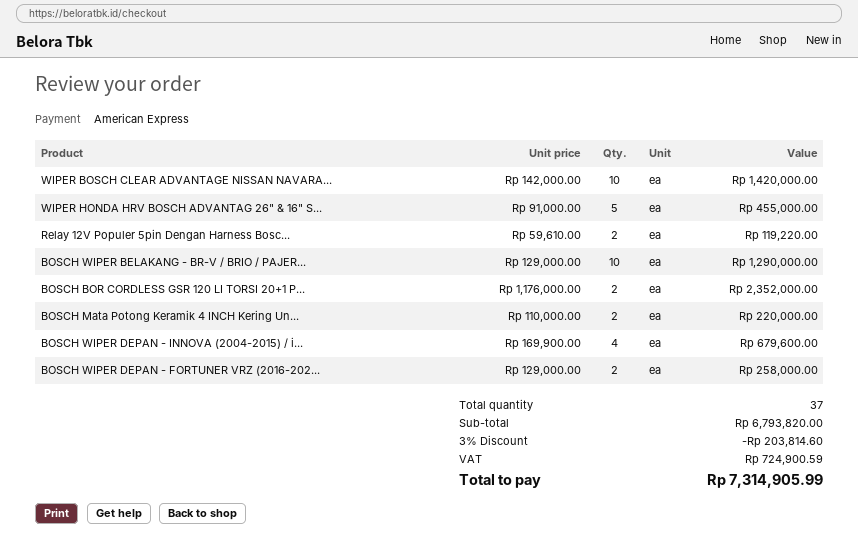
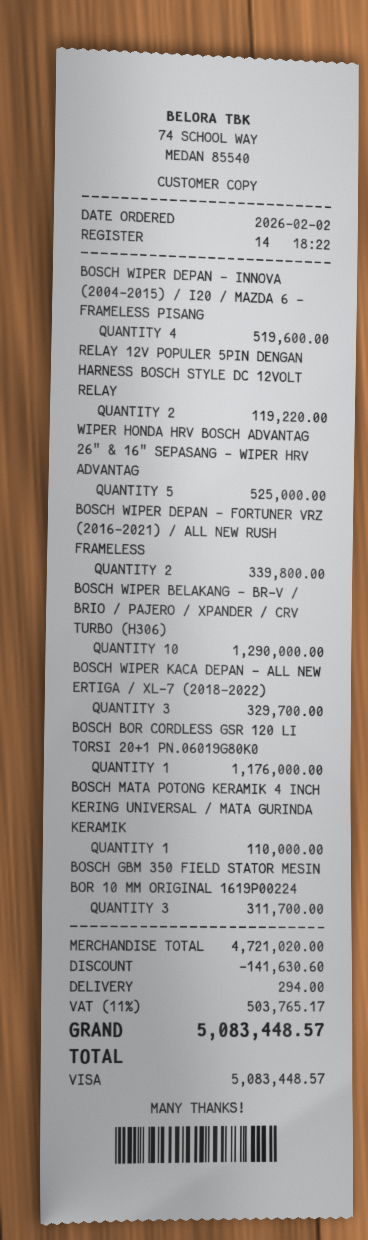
payment method: American Express -> Visa
WIPER BOSCH CLEAR ADVANTAGE NISSAN NAVARA...: 10 for 1420000.00 -> none
WIPER HONDA HRV BOSCH ADVANTAG 26" & 16" S...: 5 for 455000.00 -> 5 for 525000.00
BOSCH BOR CORDLESS GSR 120 LI TORSI 20+1 P...: 2 for 2352000.00 -> 1 for 1176000.00
BOSCH Mata Potong Keramik 4 INCH Kering Un...: 2 for 220000.00 -> 1 for 110000.00
BOSCH WIPER DEPAN - INNOVA (2004-2015) / i...: 4 for 679600.00 -> 4 for 519600.00
BOSCH WIPER DEPAN - FORTUNER VRZ (2016-202...: 2 for 258000.00 -> 2 for 339800.00
BOSCH WIPER KACA DEPAN - ALL NEW ERTIGA / XL-7 (2018-2022): none -> 3 for 329700.00
BOSCH GBM 350 FIELD STATOR MESIN BOR 10 MM ORIGINAL 1619P00224: none -> 3 for 311700.00
subtotal: 6793820.00 -> 4721020.00
discount: 203814.60 -> 141630.60
shipping: none -> 294.00
tax: 724900.59 -> 503765.17
total: 7314905.99 -> 5083448.57

